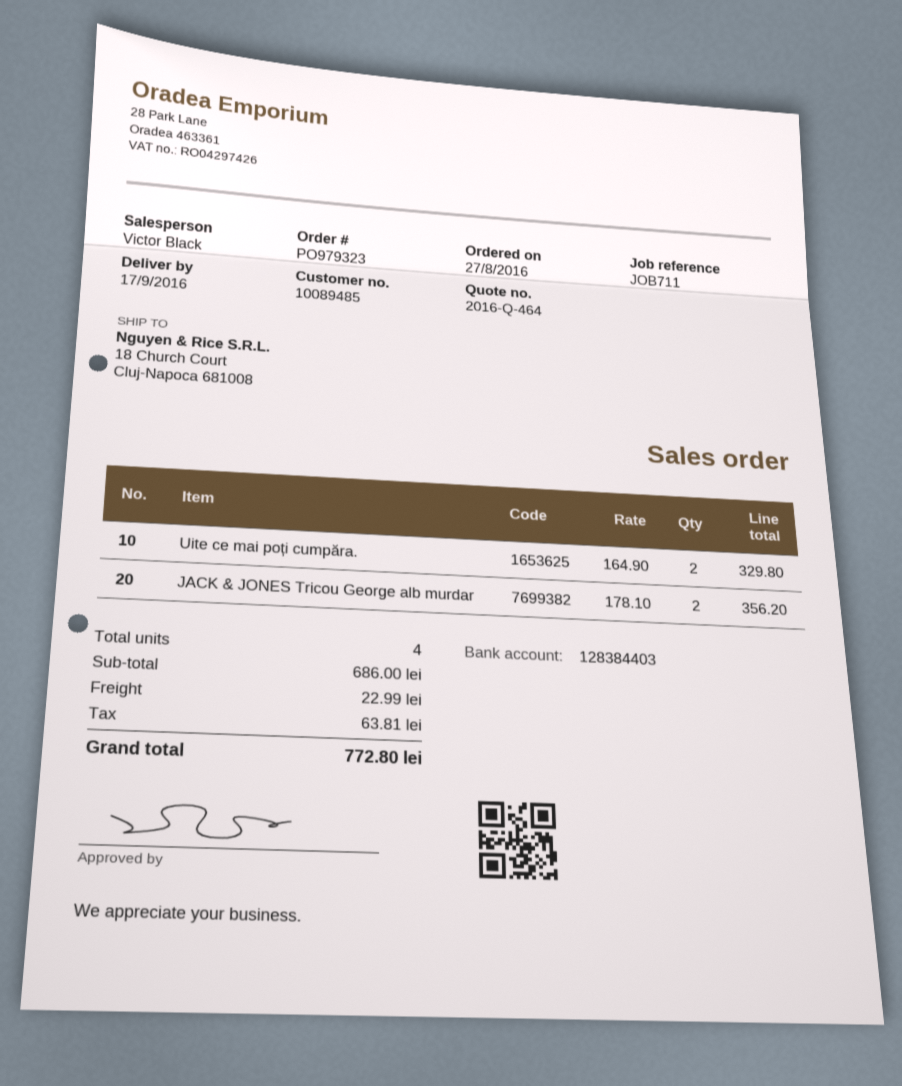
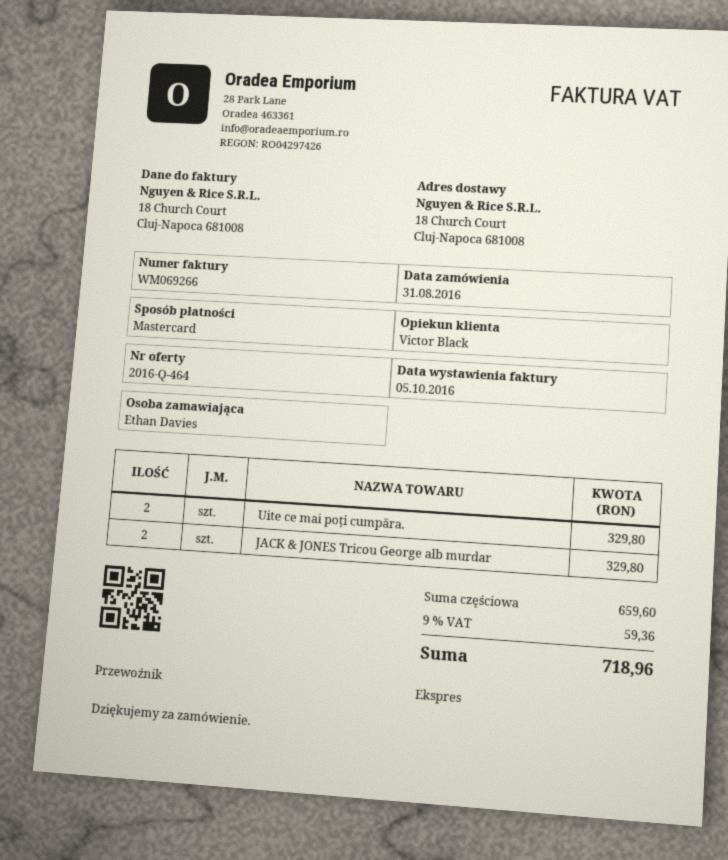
order date: 2016-08-27 -> 2016-08-31
JACK & JONES Tricou George alb murdar: 2 for 356.20 -> 2 for 329.80
subtotal: 686.00 -> 659.60
shipping: 22.99 -> none
tax: 63.81 -> 59.36
total: 772.80 -> 718.96

